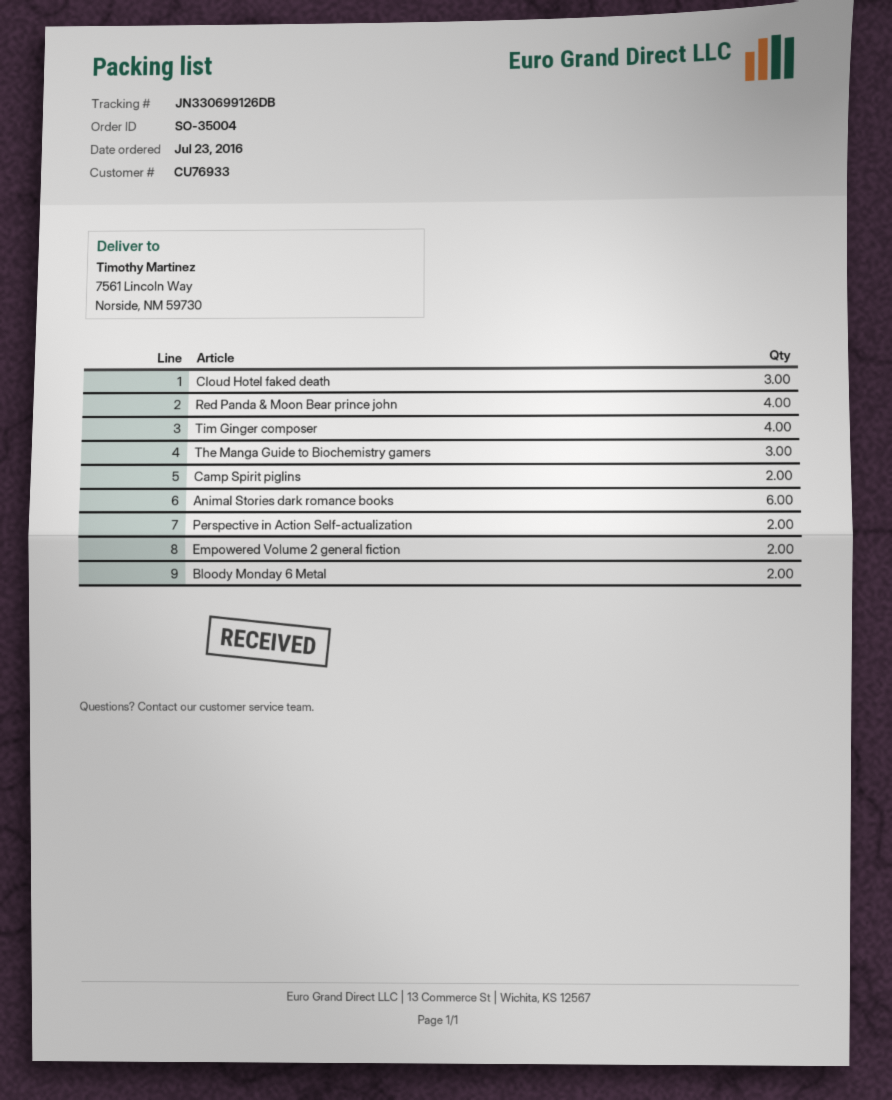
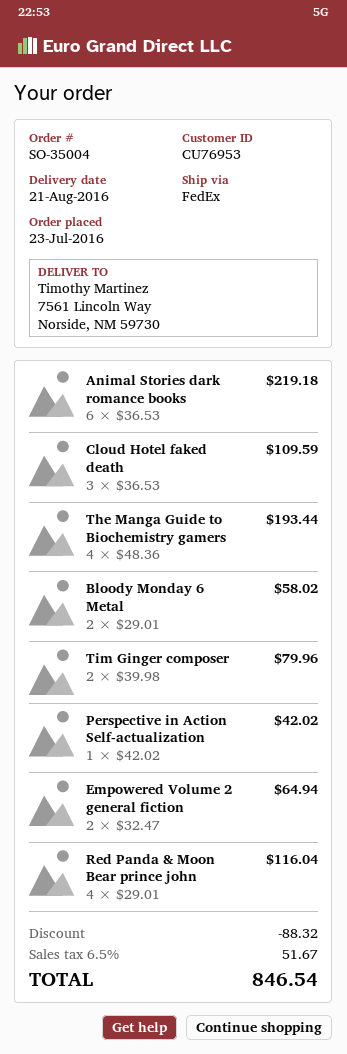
customer number: CU76933 -> CU76953
Tim Ginger composer: 4 -> 2
The Manga Guide to Biochemistry gamers: 3 -> 4
Camp Spirit piglins: 2 -> none
Perspective in Action Self-actualization: 2 -> 1

